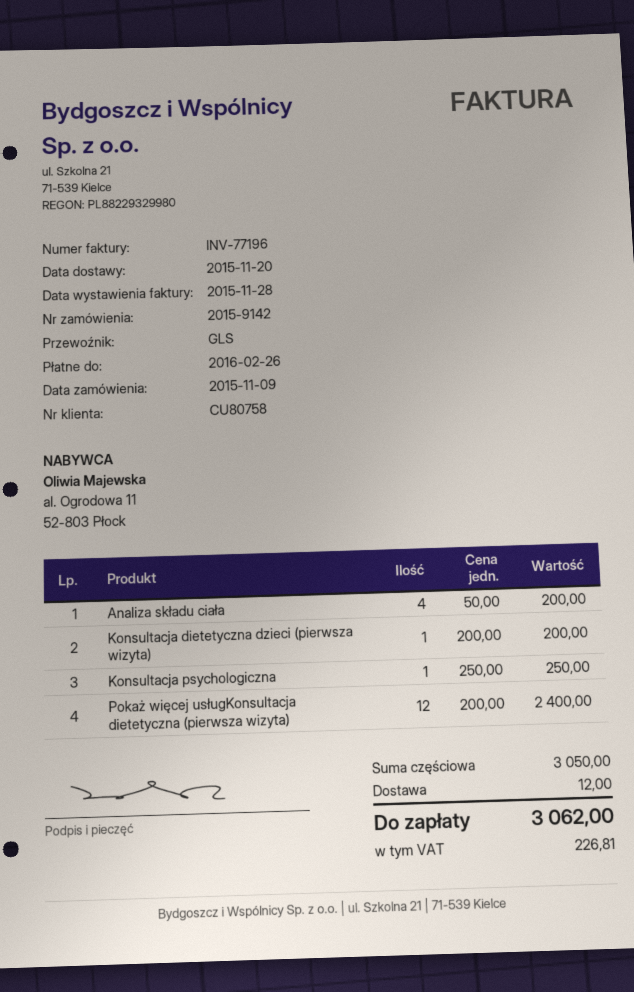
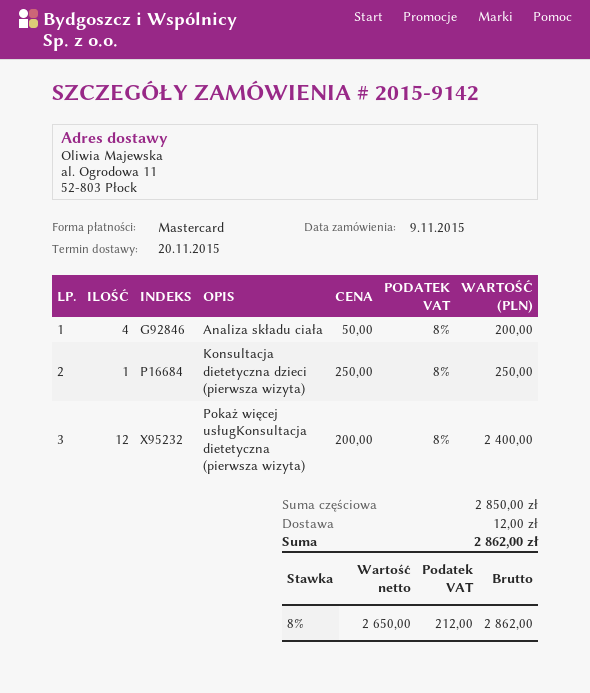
Konsultacja dietetyczna dzieci (pierwsza wizyta): 1 x 200.00 = 200.00 -> 1 x 250.00 = 250.00
Konsultacja psychologiczna: 1 x 250.00 = 250.00 -> none
subtotal: 3050.00 -> 2850.00
tax: 226.81 -> 212.00
total: 3062.00 -> 2862.00

